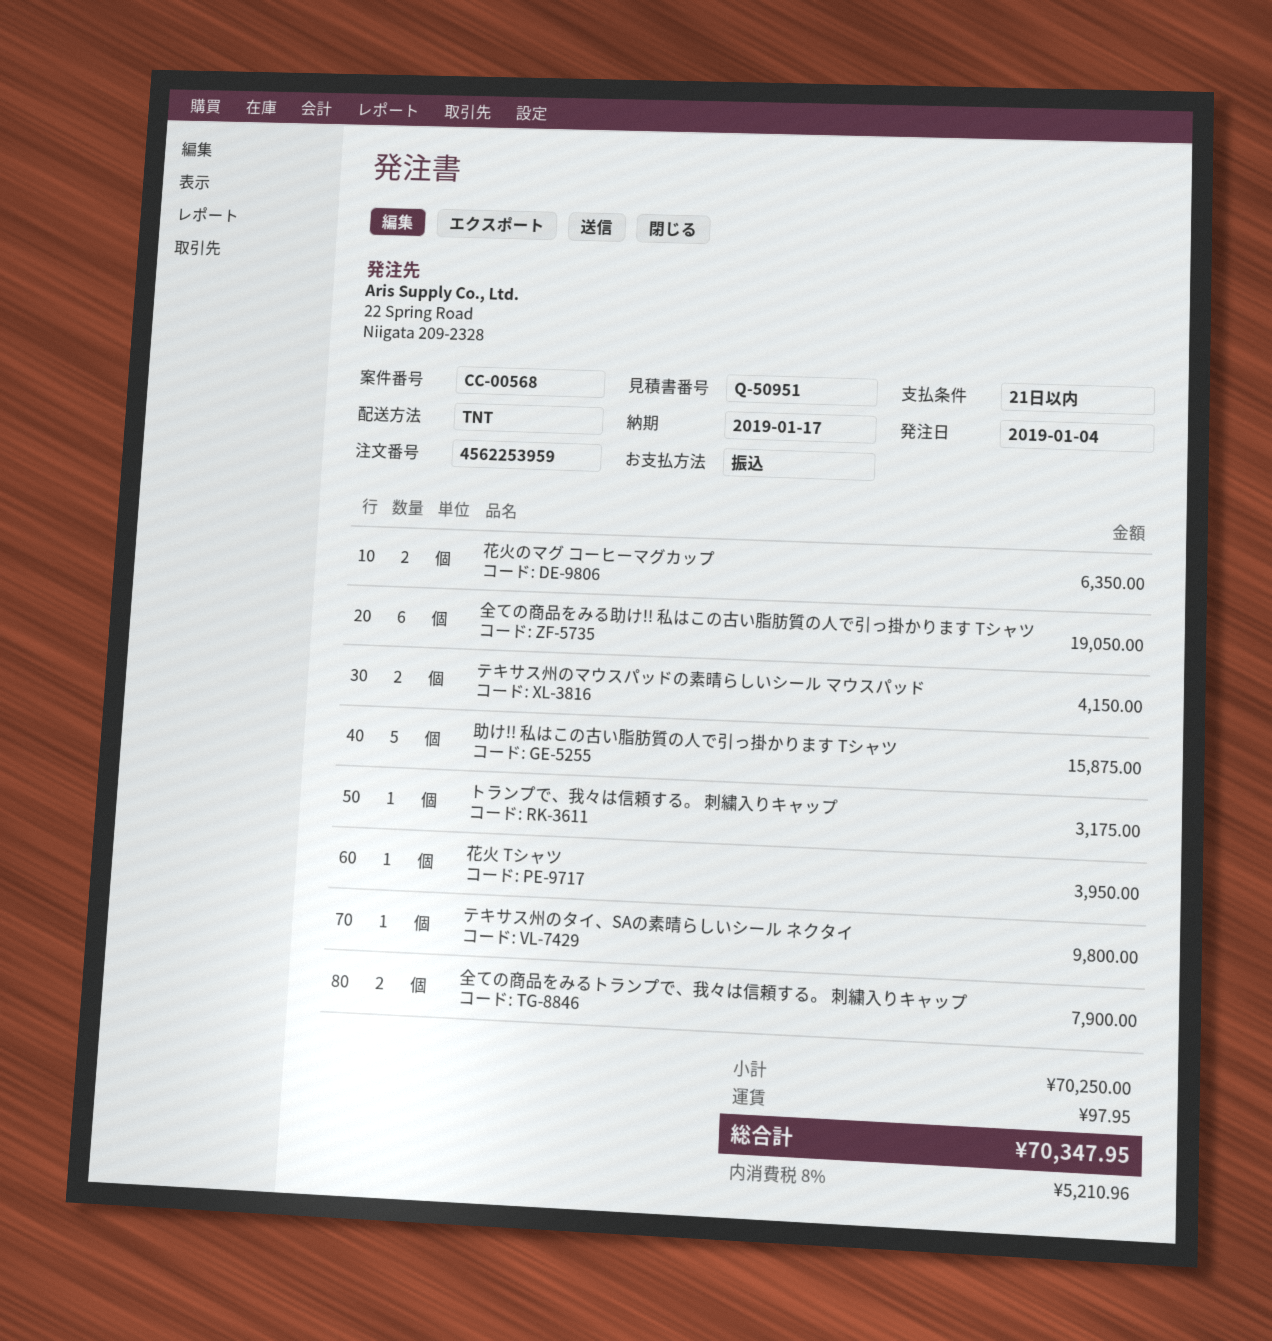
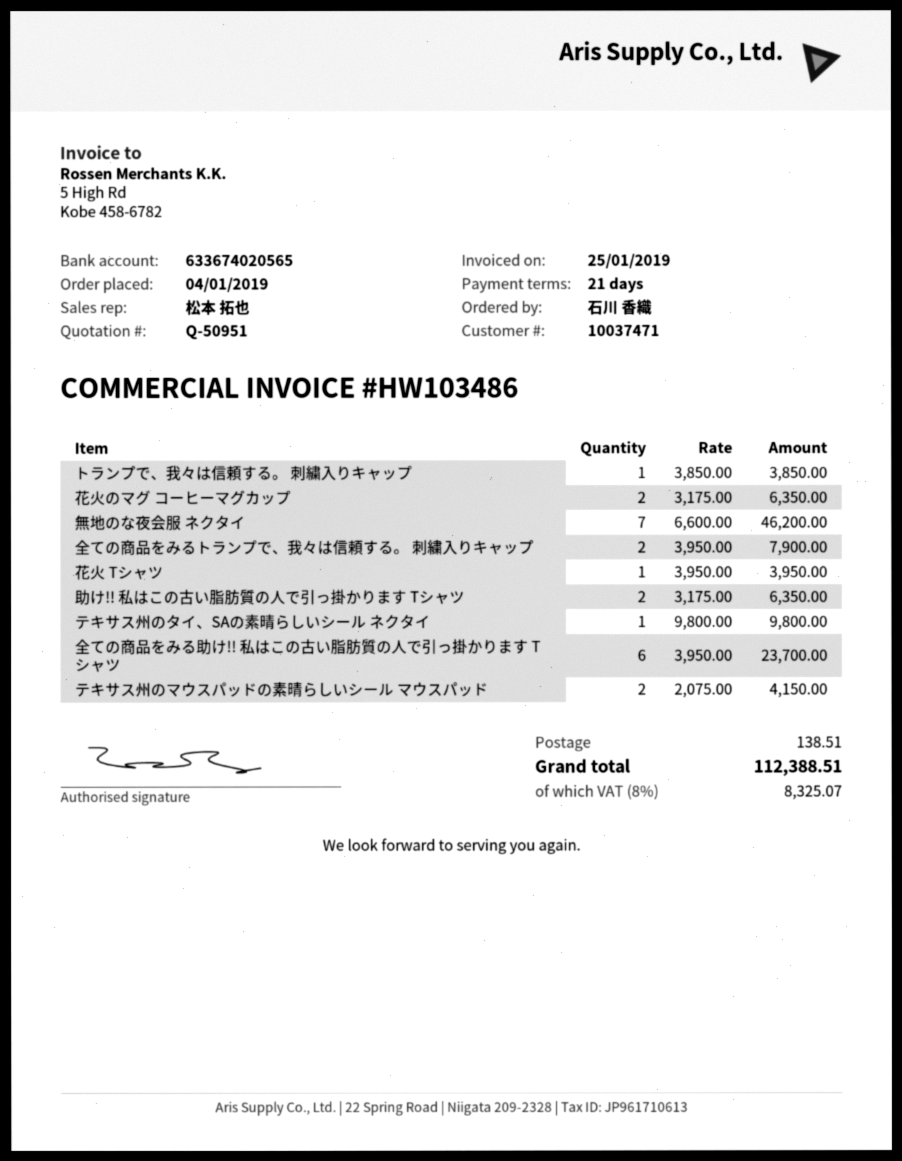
全ての商品をみる助け!! 私はこの古い脂肪質の人で引っ掛かります Tシャツ: 6 for 19050.00 -> 6 for 23700.00
助け!! 私はこの古い脂肪質の人で引っ掛かります Tシャツ: 5 for 15875.00 -> 2 for 6350.00
トランプで、我々は信頼する。 刺繍入りキャップ: 1 for 3175.00 -> 1 for 3850.00
無地のな夜会服 ネクタイ: none -> 7 for 46200.00
shipping: 97.95 -> 138.51
tax: 8% = 5210.96 -> 8% = 8325.07
total: 70347.95 -> 112388.51

